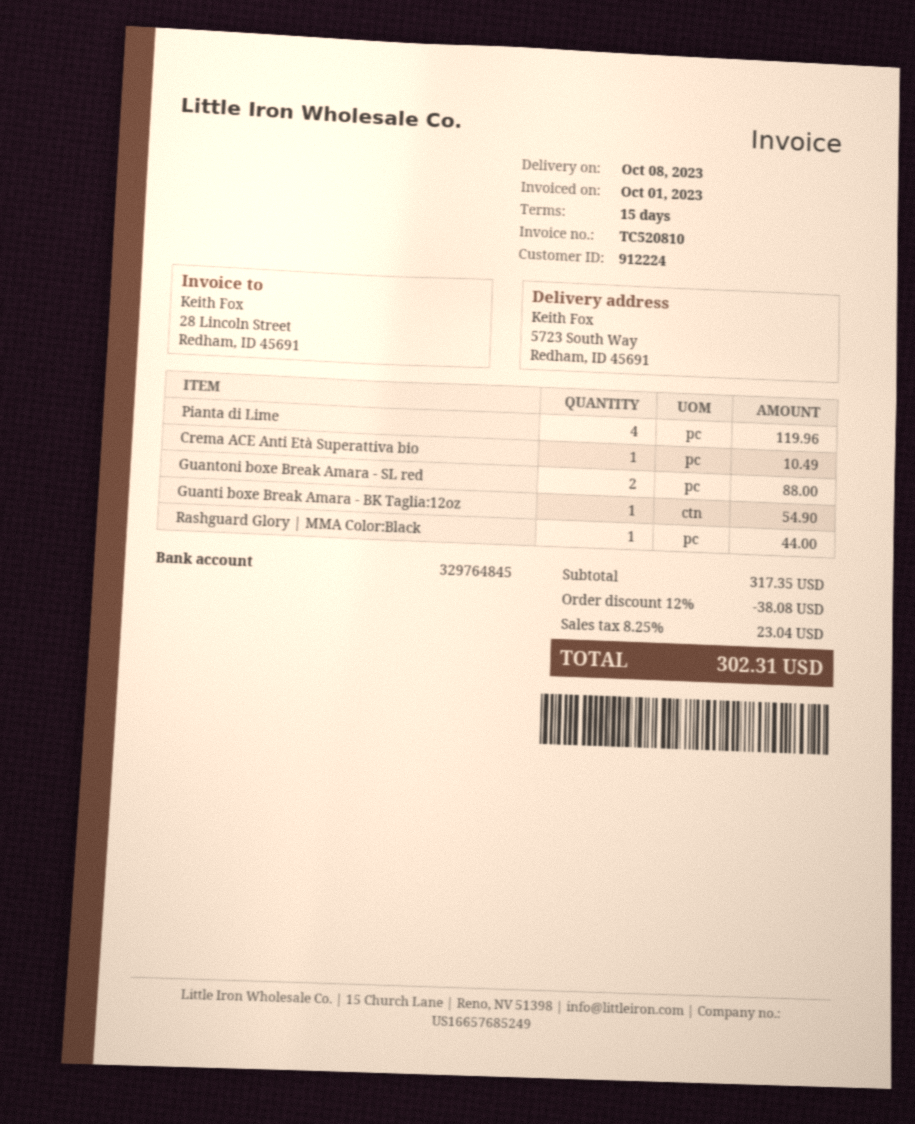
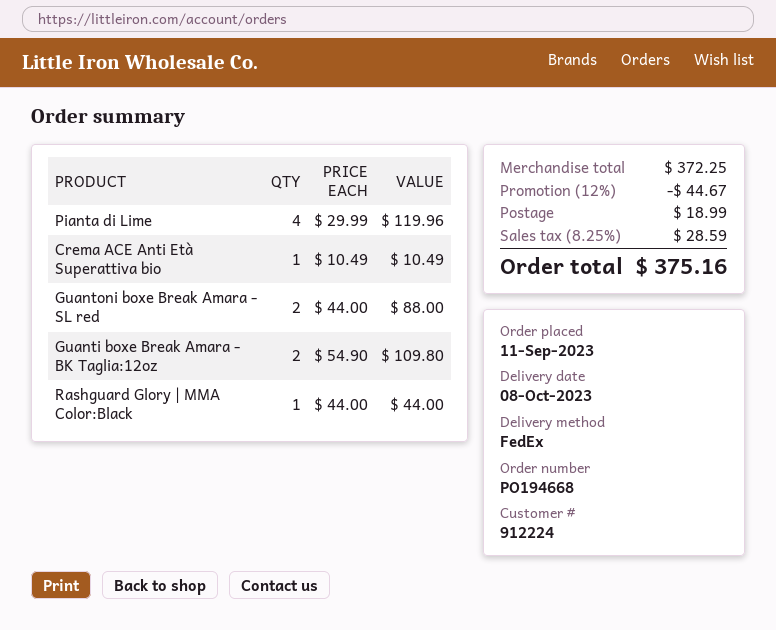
Guanti boxe Break Amara - BK Taglia:12oz: 1 for 54.90 -> 2 for 109.80
subtotal: 317.35 -> 372.25
discount: 12% = 38.08 -> 12% = 44.67
shipping: none -> 18.99
tax: 8.25% = 23.04 -> 8.25% = 28.59
total: 302.31 -> 375.16

